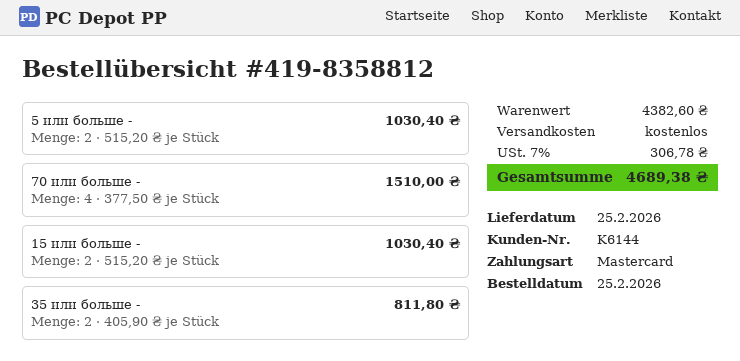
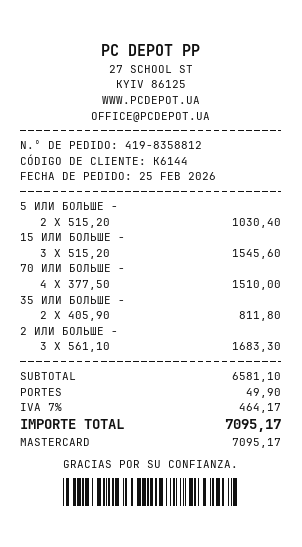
15 или больше -: 2 x 515.20 = 1030.40 -> 3 x 515.20 = 1545.60
2 ИЛИ БОЛЬШЕ -: none -> 3 x 561.10 = 1683.30
subtotal: 4382.60 -> 6581.10
shipping: 0.00 -> 49.90
tax: 7% = 306.78 -> 7% = 464.17
total: 4689.38 -> 7095.17

